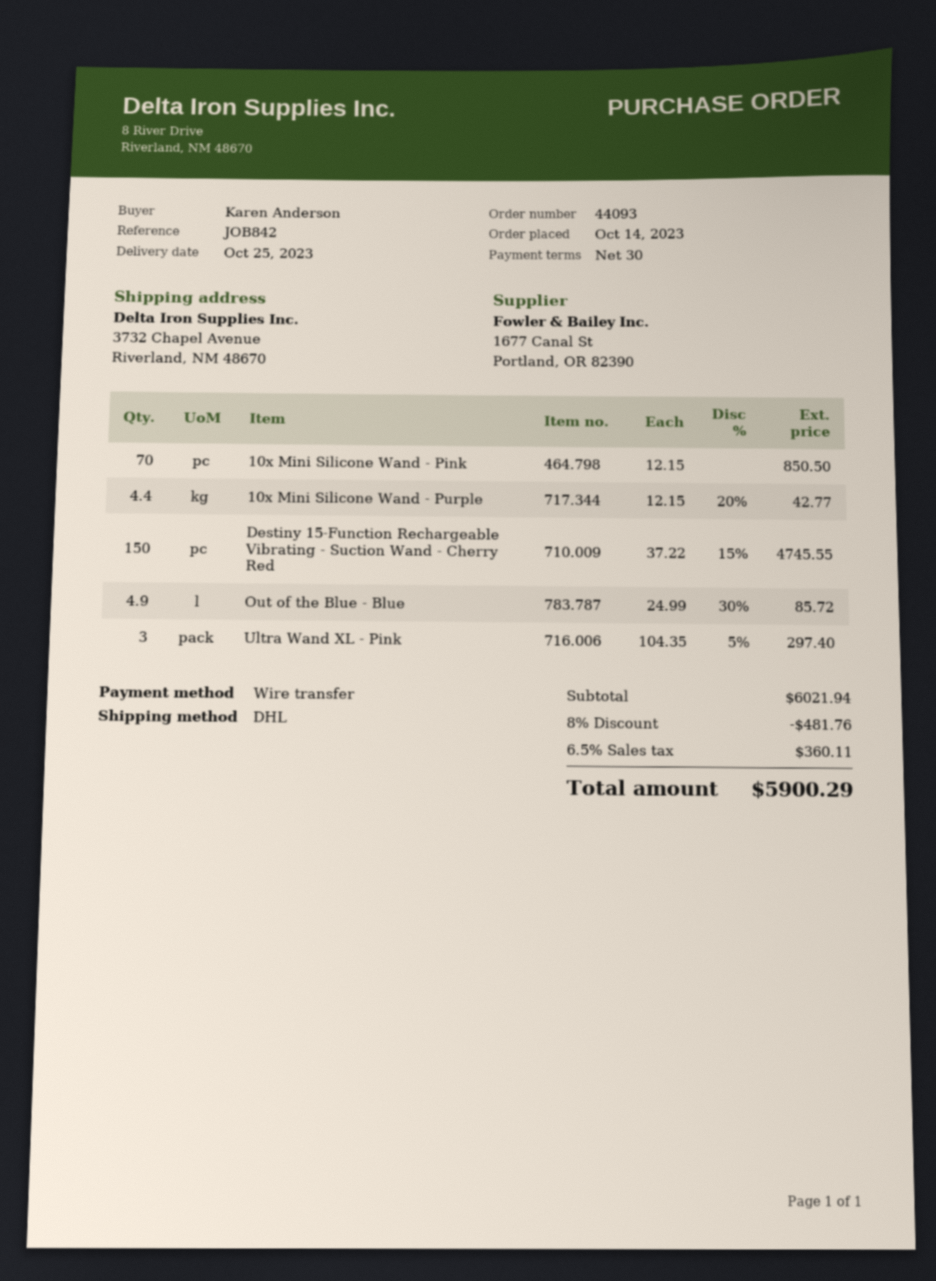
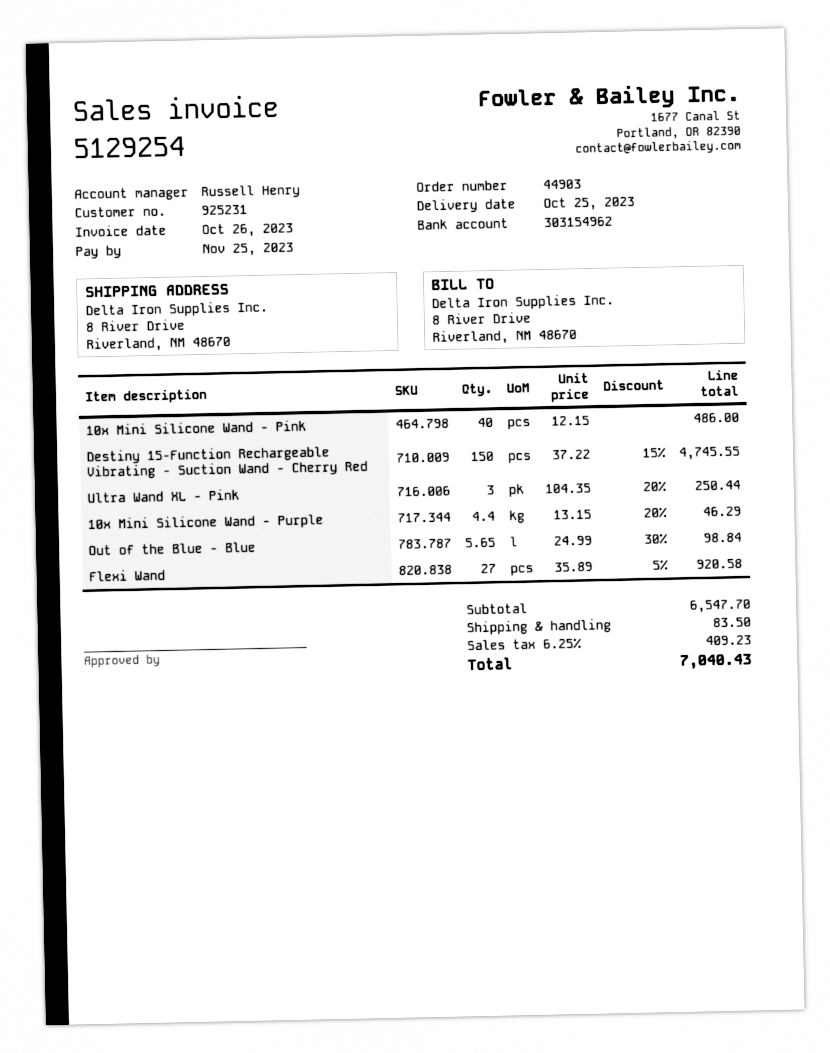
order number: 44093 -> 44903
ship to: 3732 Chapel Avenue, Riverland, NM 48670 -> 8 River Drive, Riverland, NM 48670
10x Mini Silicone Wand - Pink: 70 x 12.15 = 850.50 -> 40 x 12.15 = 486.00
10x Mini Silicone Wand - Purple: 4.4 x 12.15 - 20% = 42.77 -> 4.4 x 13.15 - 20% = 46.29
Out of the Blue - Blue: 4.9 x 24.99 - 30% = 85.72 -> 5.65 x 24.99 - 30% = 98.84
Ultra Wand XL - Pink: 3 x 104.35 - 5% = 297.40 -> 3 x 104.35 - 20% = 250.44
Flexi Wand: none -> 27 x 35.89 - 5% = 920.58
subtotal: 6021.94 -> 6547.70
discount: 8% = 481.76 -> none
shipping: none -> 83.50
tax: 6.5% = 360.11 -> 6.25% = 409.23
total: 5900.29 -> 7040.43

